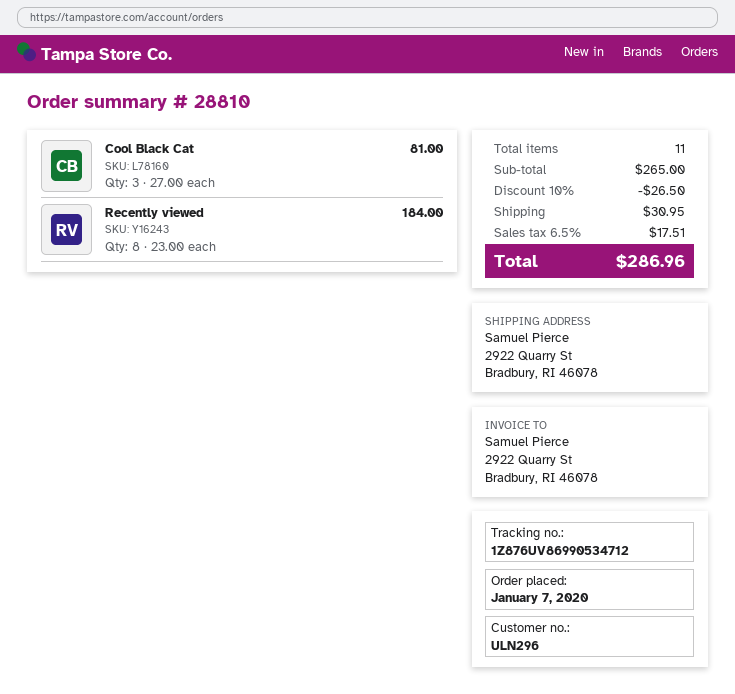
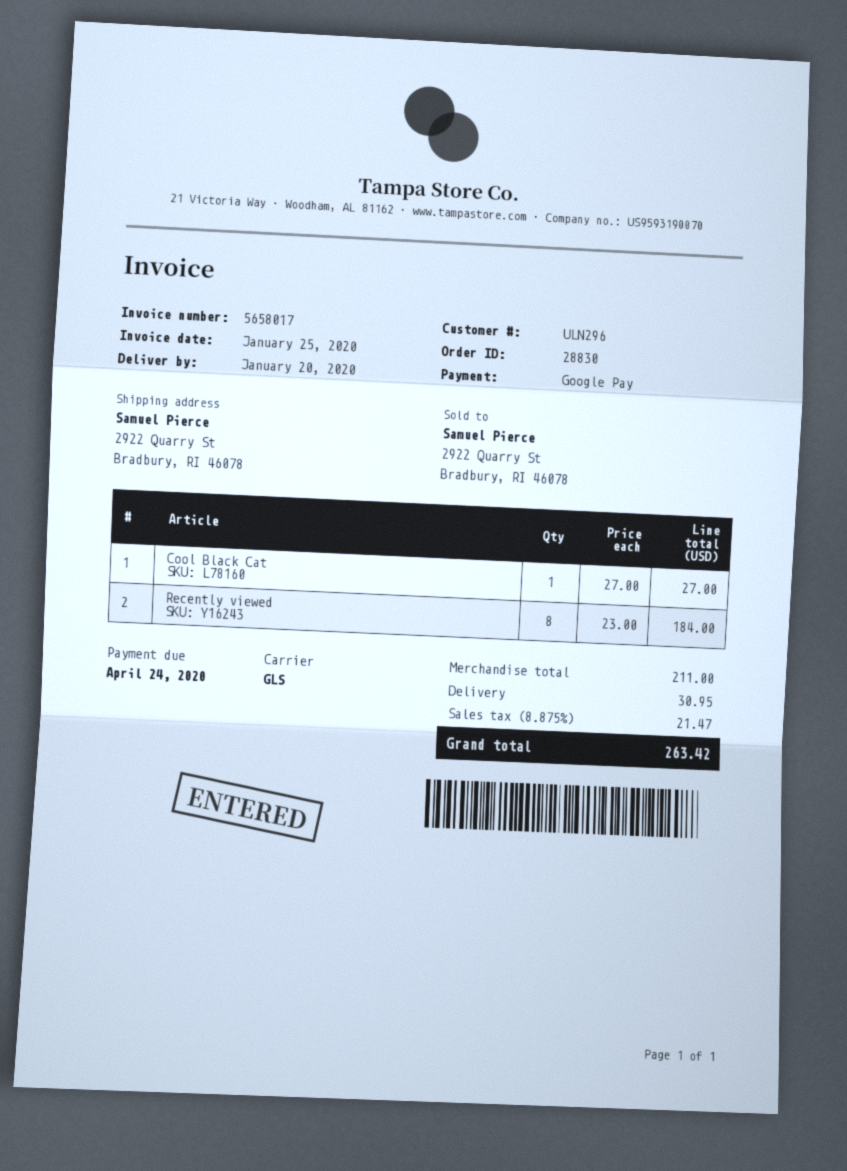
order number: 28810 -> 28830
Cool Black Cat: 3 x 27.00 = 81.00 -> 1 x 27.00 = 27.00
subtotal: 265.00 -> 211.00
discount: 10% = 26.50 -> none
tax: 6.5% = 17.51 -> 8.875% = 21.47
total: 286.96 -> 263.42

